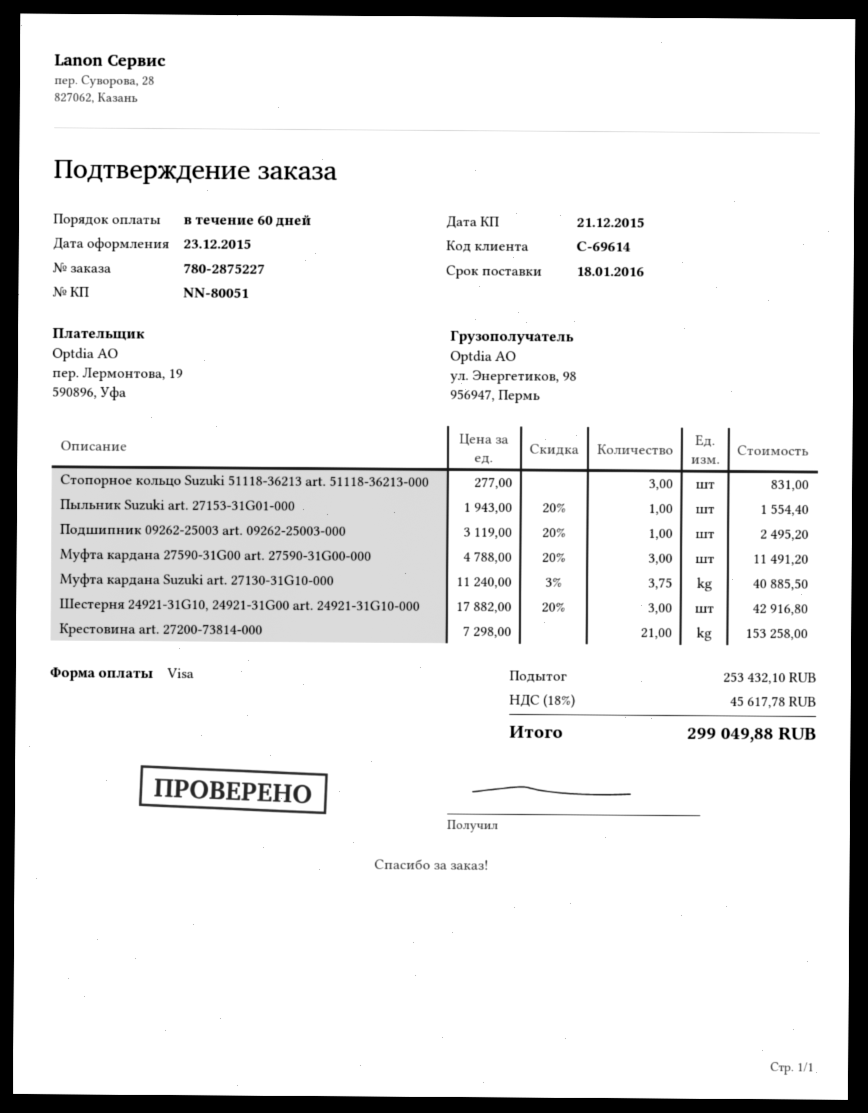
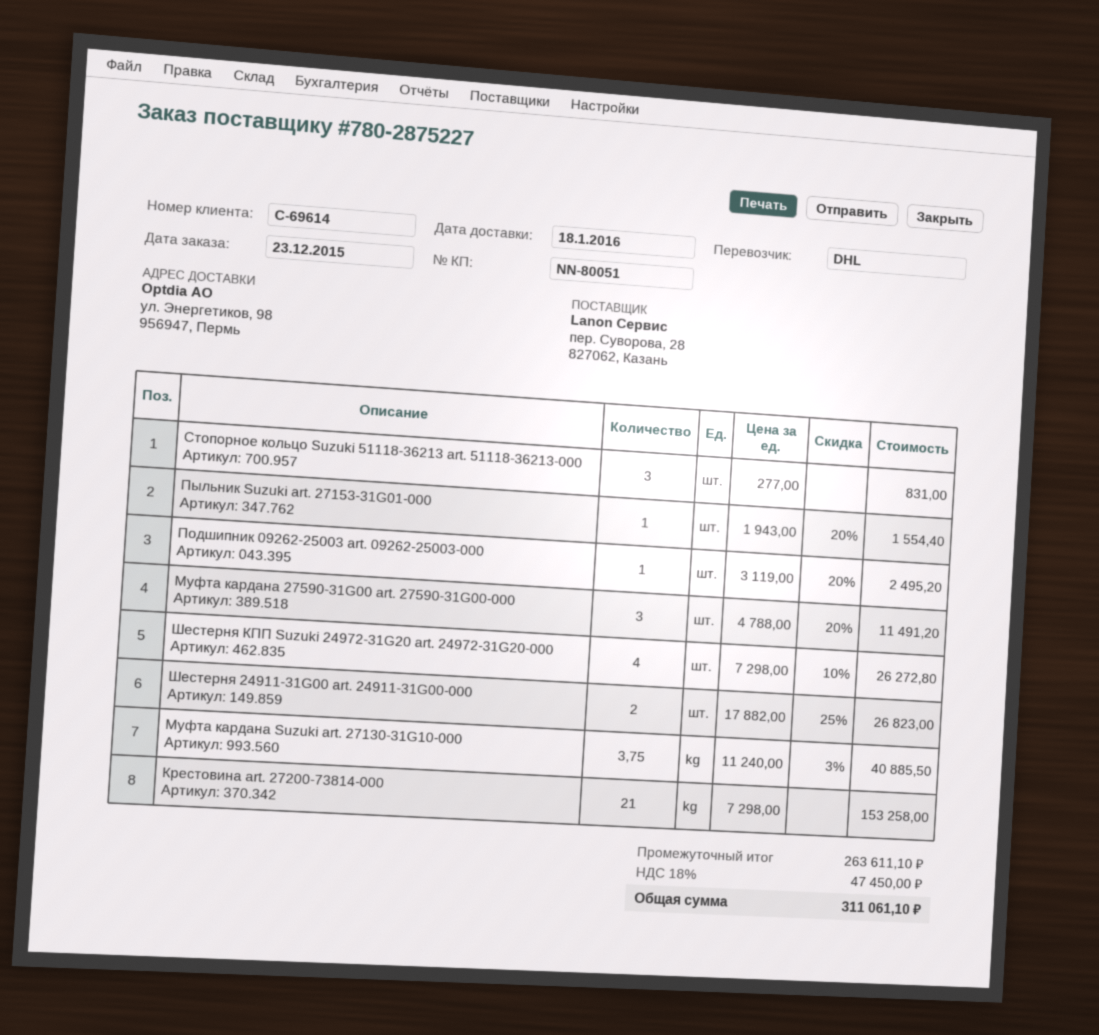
Шестерня 24921-31G10, 24921-31G00 art. 24921-31G10-000: 3 x 17882.00 - 20% = 42916.80 -> none
Шестерня КПП Suzuki 24972-31G20 art. 24972-31G20-000: none -> 4 x 7298.00 - 10% = 26272.80
Шестерня 24911-31G00 art. 24911-31G00-000: none -> 2 x 17882.00 - 25% = 26823.00
subtotal: 253432.10 -> 263611.10
tax: 18% = 45617.78 -> 18% = 47450.00
total: 299049.88 -> 311061.10

